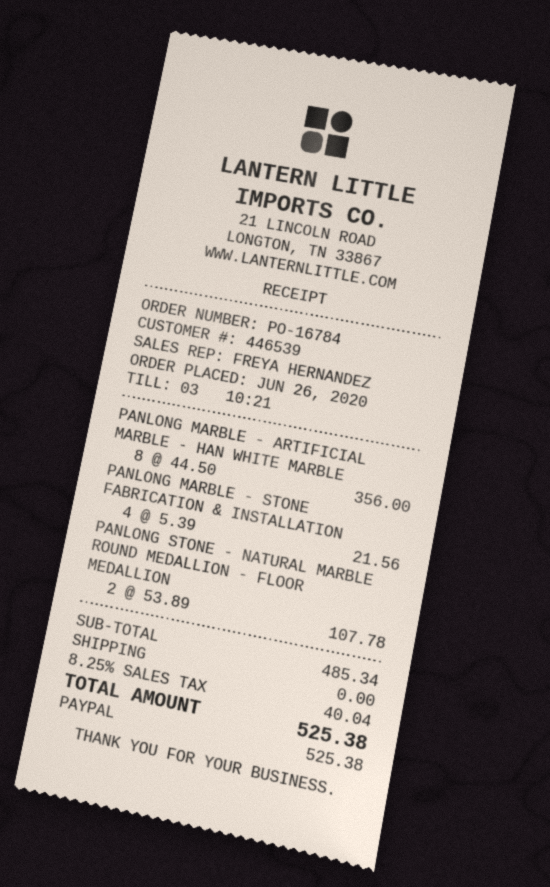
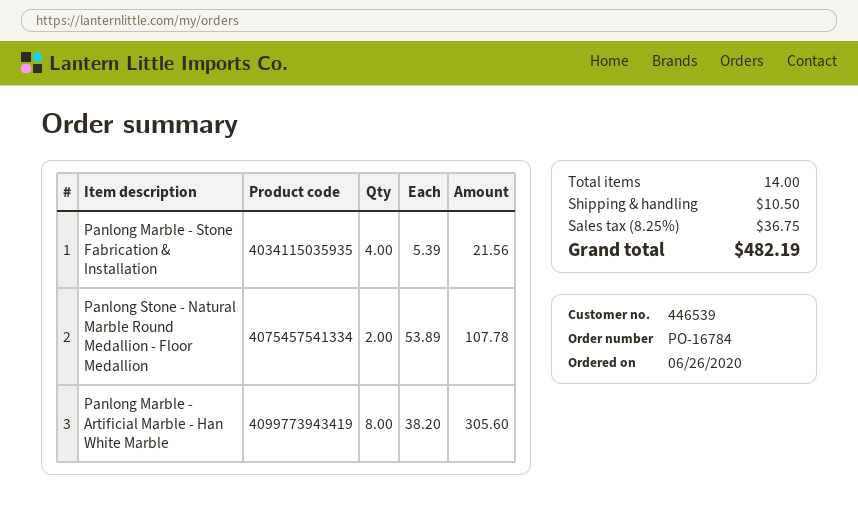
PANLONG MARBLE - ARTIFICIAL MARBLE - HAN WHITE MARBLE: 8 x 44.50 = 356.00 -> 8 x 38.20 = 305.60
shipping: 0.00 -> 10.50
tax: 8.25% = 40.04 -> 8.25% = 36.75
total: 525.38 -> 482.19

